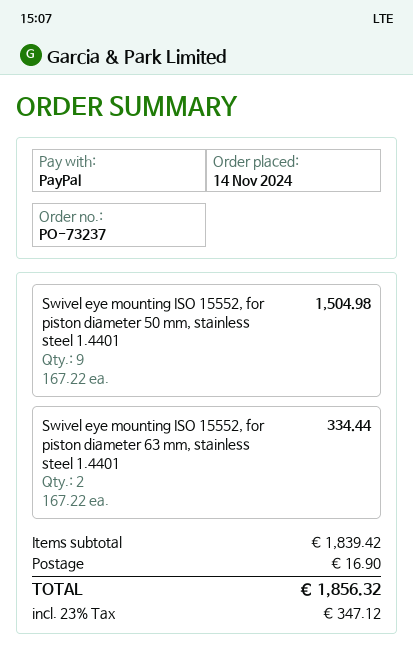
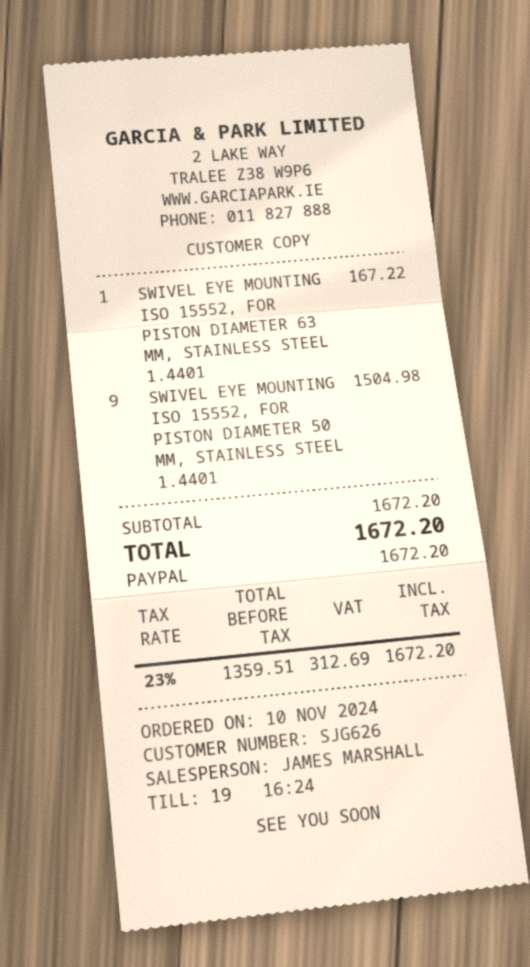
order date: 2024-11-14 -> 2024-11-10
Swivel eye mounting ISO 15552, for piston diameter 63 mm, stainless steel 1.4401: 2 for 334.44 -> 1 for 167.22
subtotal: 1839.42 -> 1672.20
shipping: 16.90 -> none
tax: 23% = 347.12 -> 23% = 312.69
total: 1856.32 -> 1672.20

